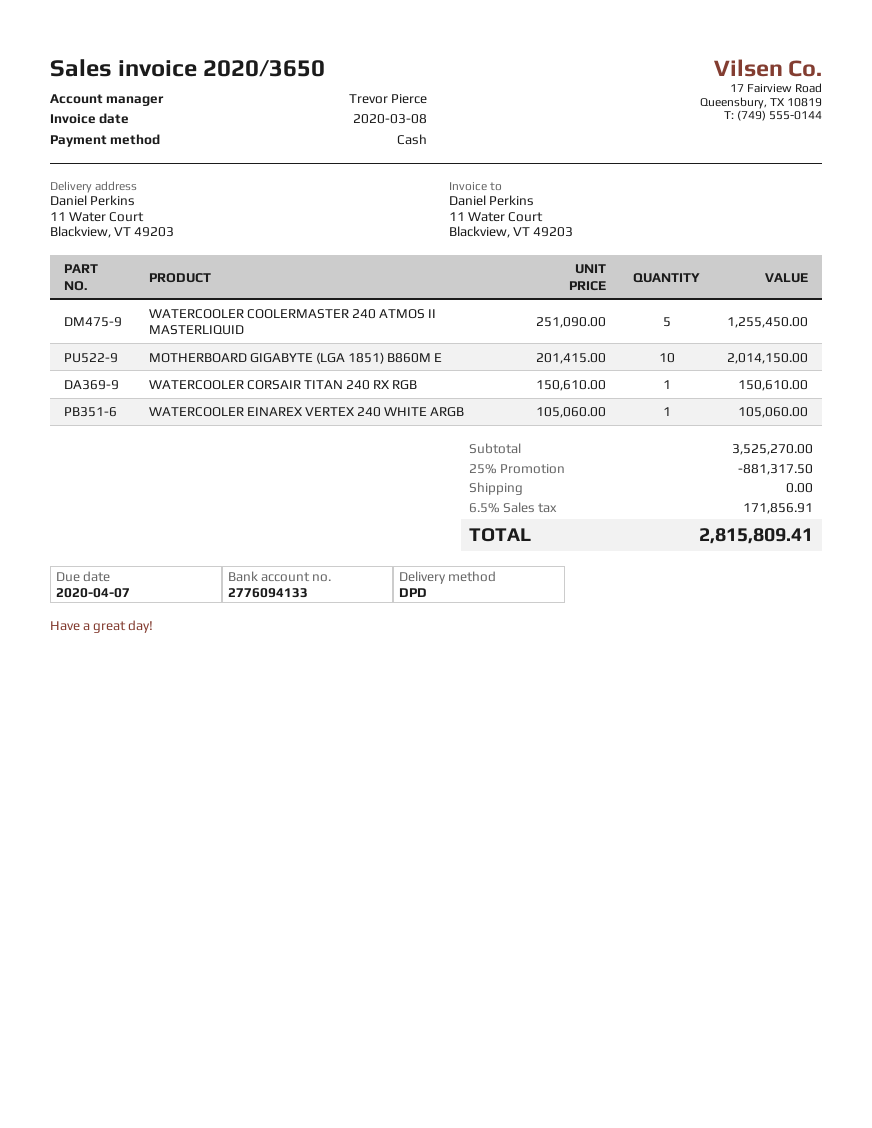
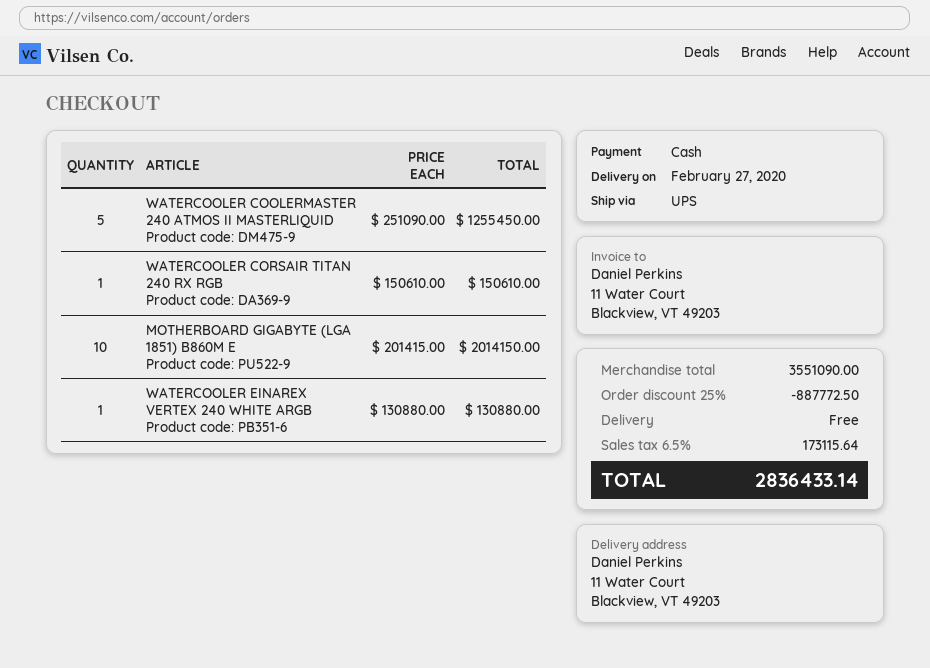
shipping method: DPD -> UPS
WATERCOOLER EINAREX VERTEX 240 WHITE ARGB: 1 x 105060.00 = 105060.00 -> 1 x 130880.00 = 130880.00
subtotal: 3525270.00 -> 3551090.00
discount: 25% = 881317.50 -> 25% = 887772.50
tax: 6.5% = 171856.91 -> 6.5% = 173115.64
total: 2815809.41 -> 2836433.14

